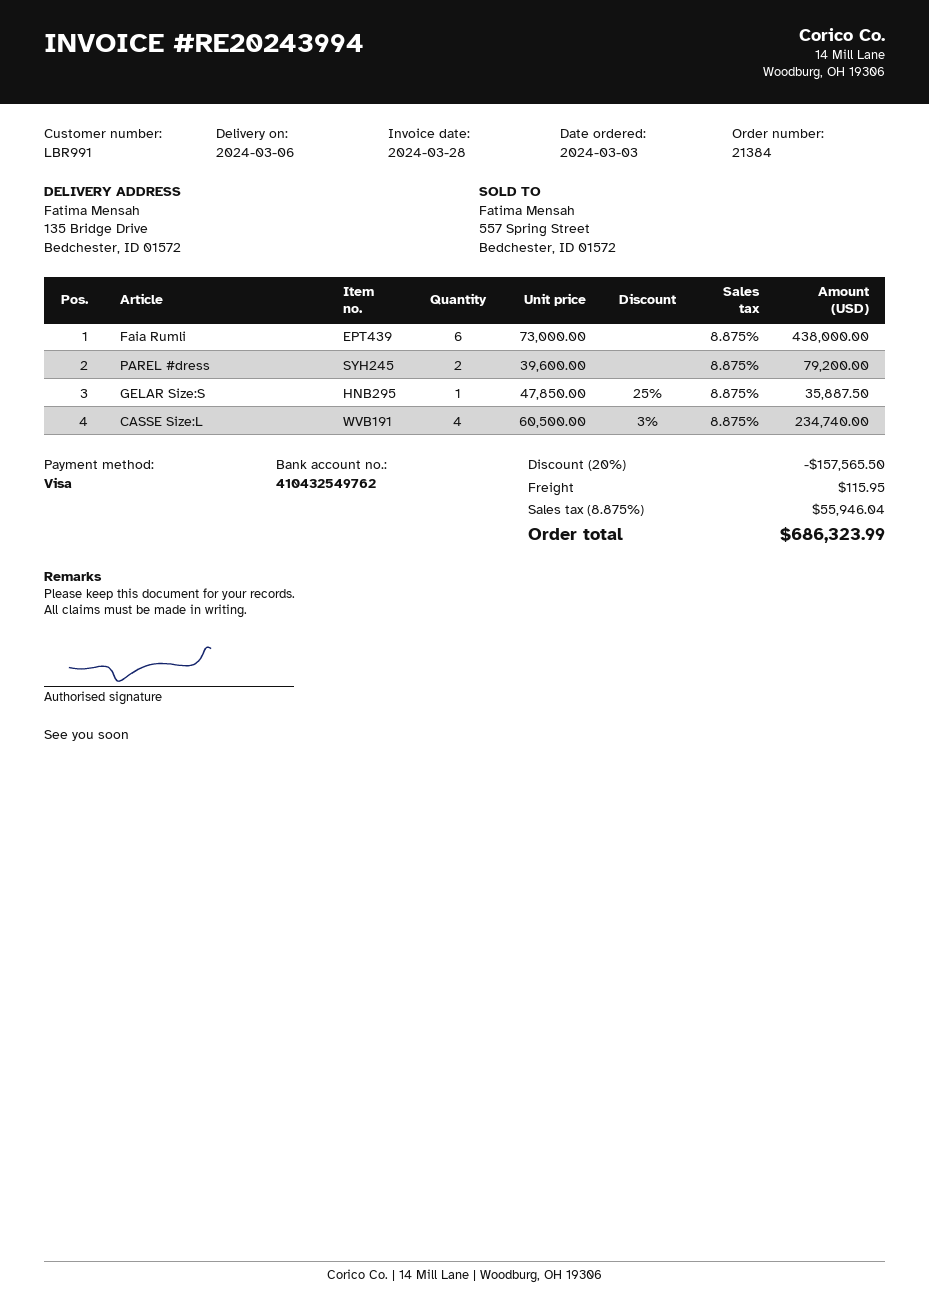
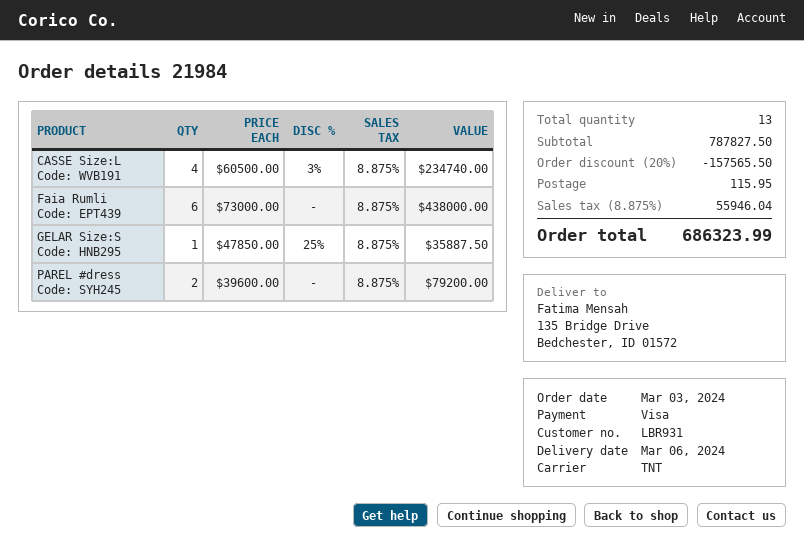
order number: 21384 -> 21984
customer number: LBR991 -> LBR931

